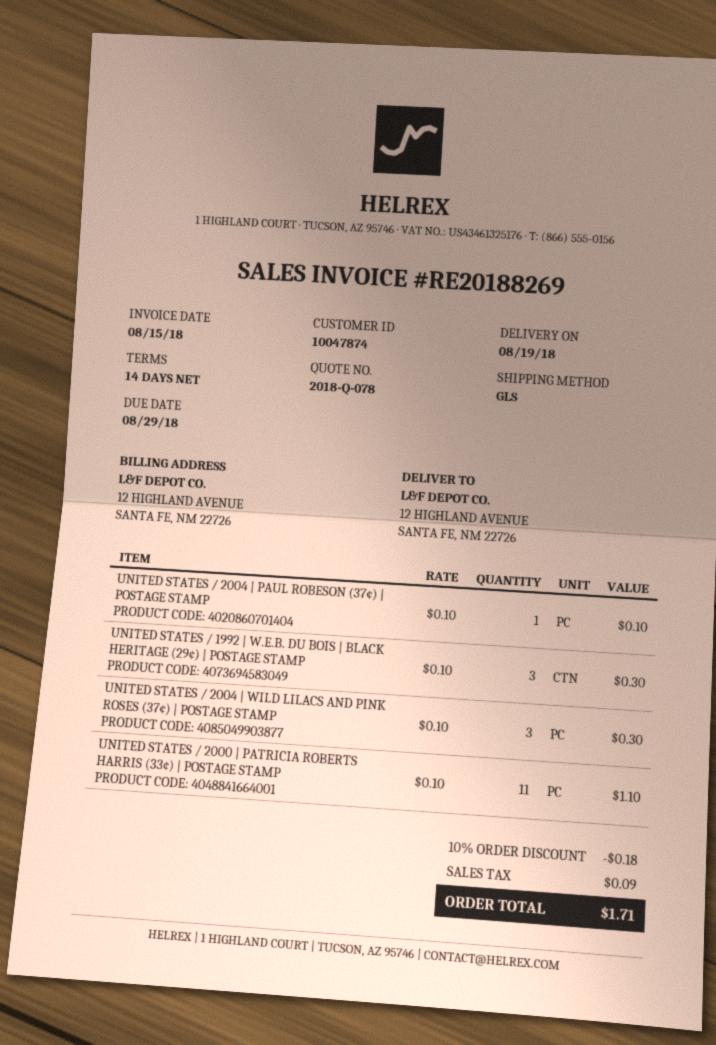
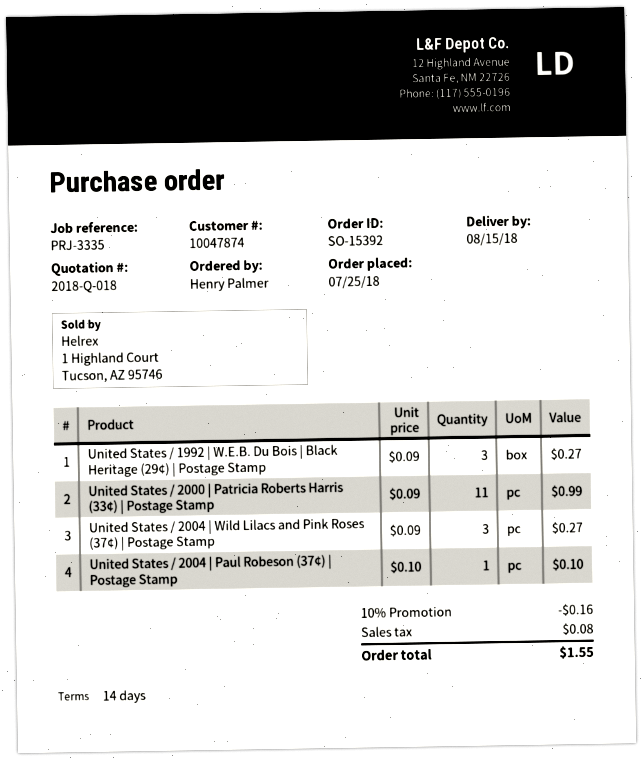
quote number: 2018-Q-078 -> 2018-Q-018
delivery date: 2018-08-19 -> 2018-08-15
UNITED STATES / 1992 | W.E.B. DU BOIS | BLACK HERITAGE (29¢) | POSTAGE STAMP: 3 x 0.10 = 0.30 -> 3 x 0.09 = 0.27
UNITED STATES / 2004 | WILD LILACS AND PINK ROSES (37¢) | POSTAGE STAMP: 3 x 0.10 = 0.30 -> 3 x 0.09 = 0.27
UNITED STATES / 2000 | PATRICIA ROBERTS HARRIS (33¢) | POSTAGE STAMP: 11 x 0.10 = 1.10 -> 11 x 0.09 = 0.99
discount: 10% = 0.18 -> 10% = 0.16
tax: 0.09 -> 0.08
total: 1.71 -> 1.55

